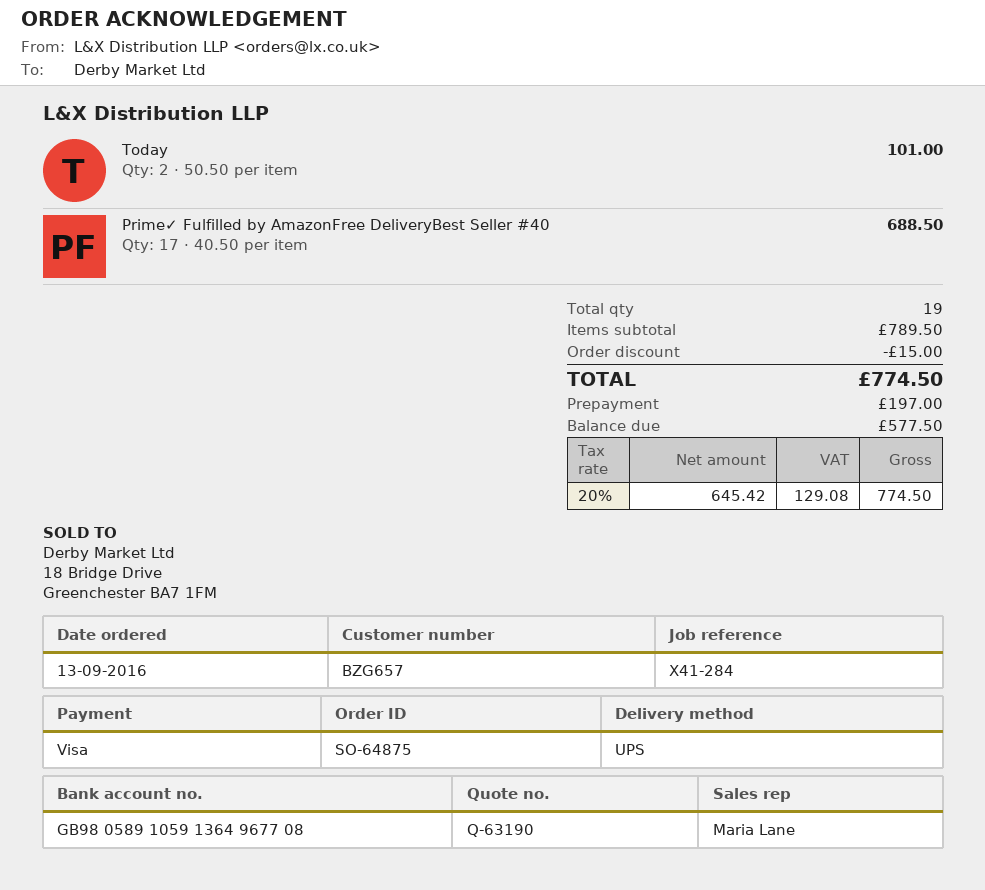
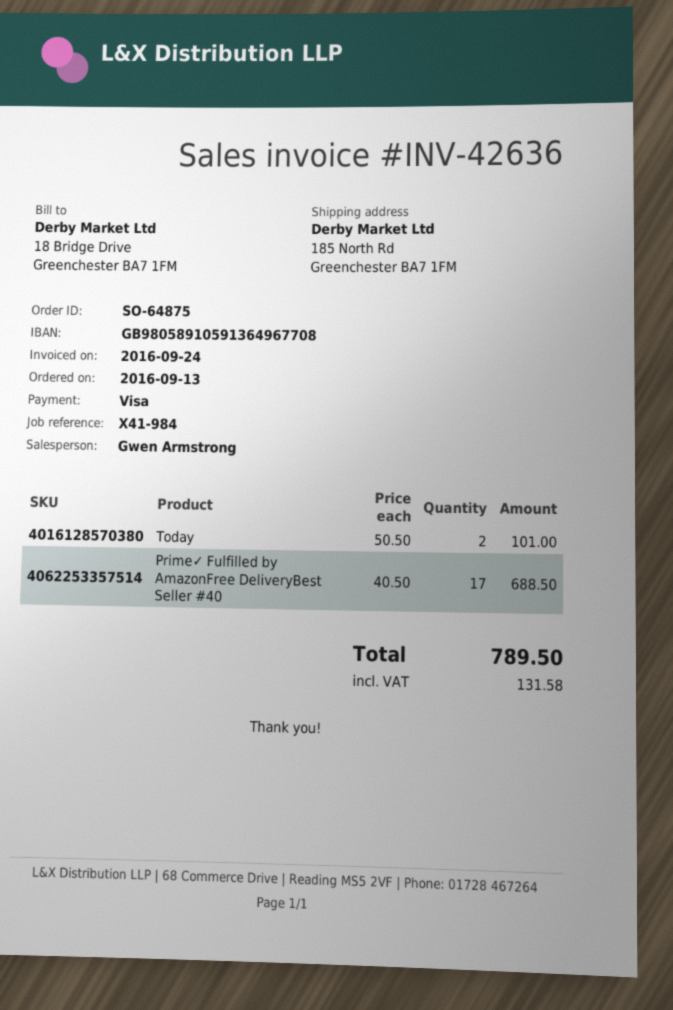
reference: X41-284 -> X41-984
sales rep: Maria Lane -> Gwen Armstrong
discount: 15.00 -> none
tax: 129.08 -> 131.58
total: 774.50 -> 789.50

